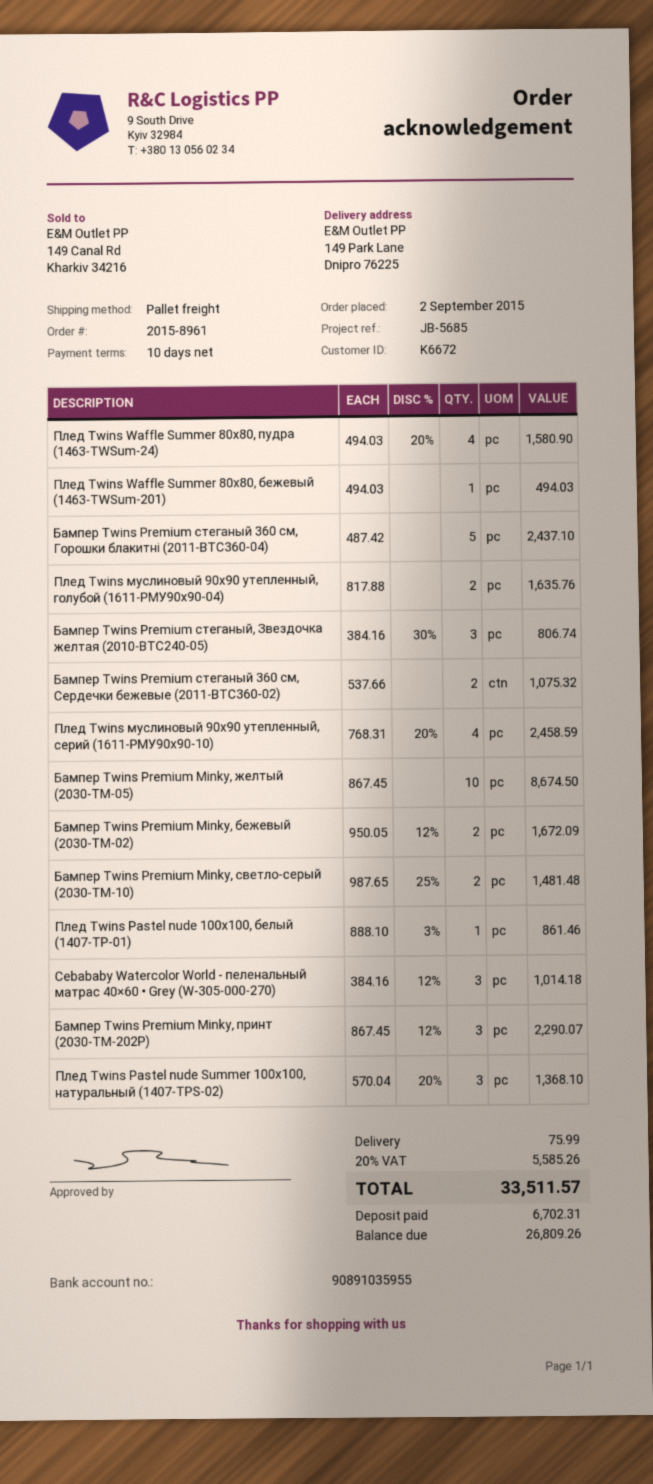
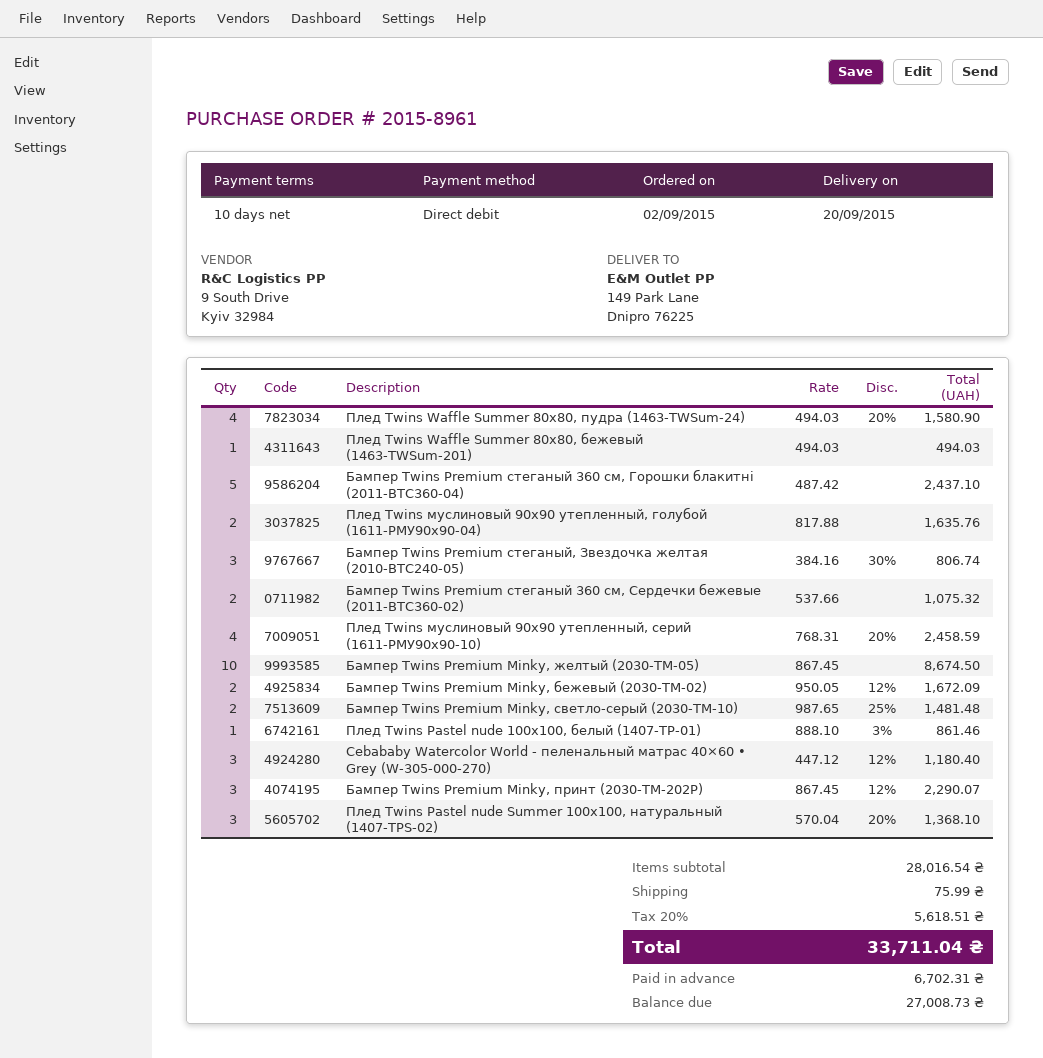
Cebababy Watercolor World - пеленальный матрас 40×60 • Grey (W-305-000-270): 3 x 384.16 - 12% = 1014.18 -> 3 x 447.12 - 12% = 1180.40
tax: 20% = 5585.26 -> 20% = 5618.51
total: 33511.57 -> 33711.04
balance: 26809.26 -> 27008.73

